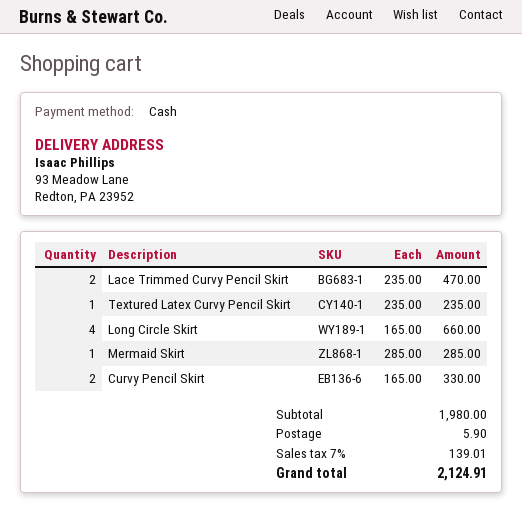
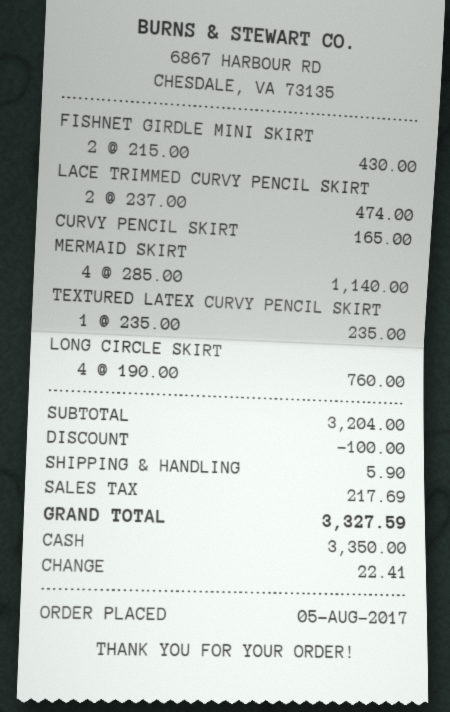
Lace Trimmed Curvy Pencil Skirt: 2 x 235.00 = 470.00 -> 2 x 237.00 = 474.00
Long Circle Skirt: 4 x 165.00 = 660.00 -> 4 x 190.00 = 760.00
Mermaid Skirt: 1 x 285.00 = 285.00 -> 4 x 285.00 = 1140.00
Curvy Pencil Skirt: 2 x 165.00 = 330.00 -> 1 x 165.00 = 165.00
FISHNET GIRDLE MINI SKIRT: none -> 2 x 215.00 = 430.00
subtotal: 1980.00 -> 3204.00
discount: none -> 100.00
tax: 139.01 -> 217.69
total: 2124.91 -> 3327.59

